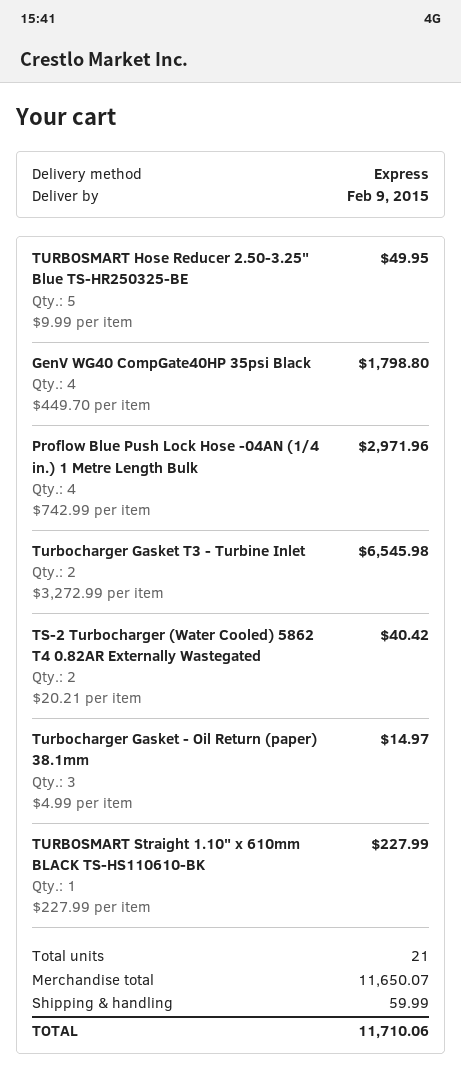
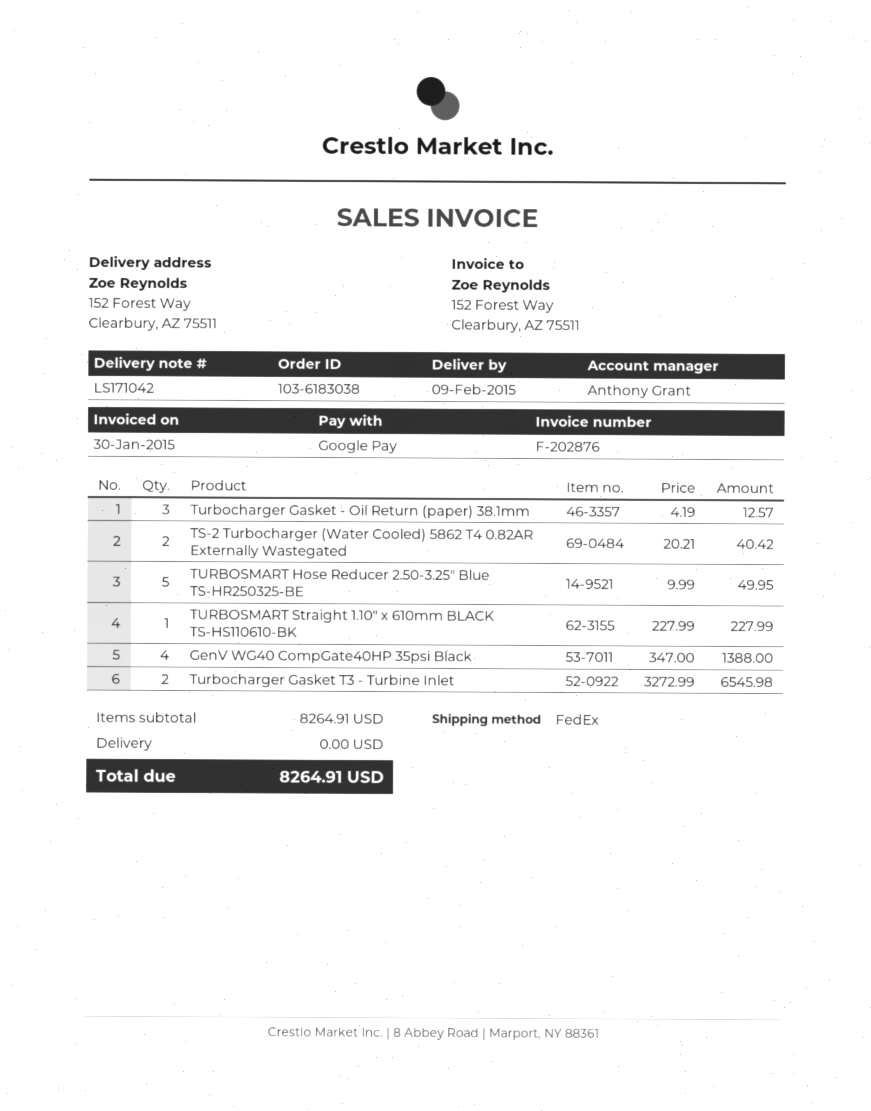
shipping method: express -> FedEx
GenV WG40 CompGate40HP 35psi Black: 4 x 449.70 = 1798.80 -> 4 x 347.00 = 1388.00
Proflow Blue Push Lock Hose -04AN (1/4 in.) 1 Metre Length Bulk: 4 x 742.99 = 2971.96 -> none
Turbocharger Gasket - Oil Return (paper) 38.1mm: 3 x 4.99 = 14.97 -> 3 x 4.19 = 12.57
subtotal: 11650.07 -> 8264.91
shipping: 59.99 -> 0.00
total: 11710.06 -> 8264.91

